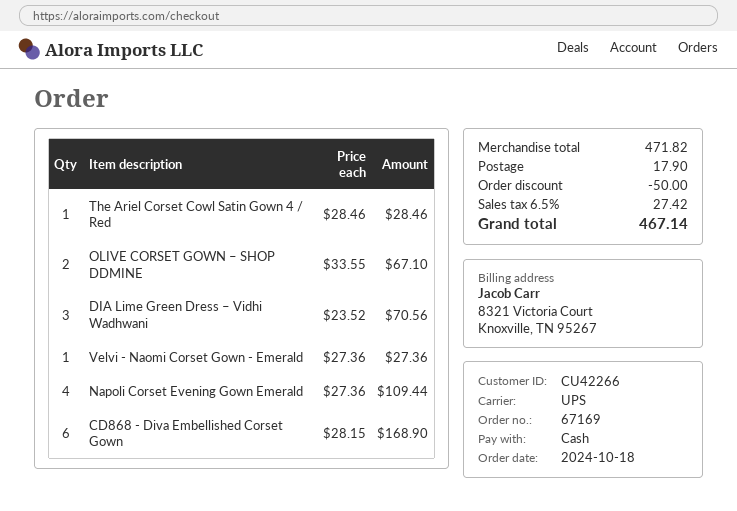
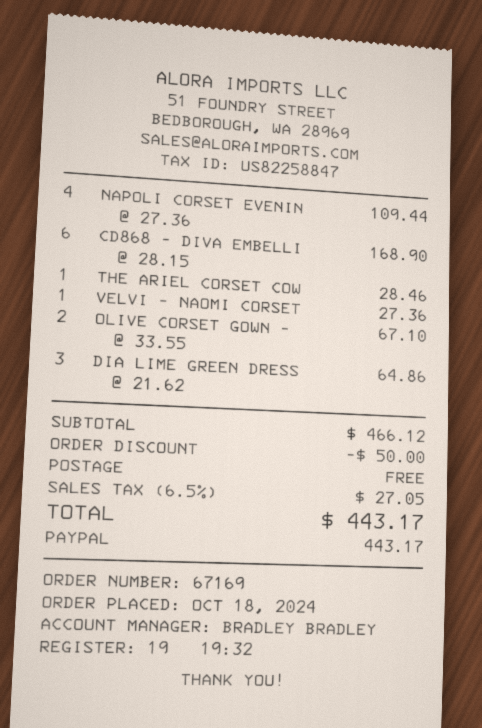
payment method: cash -> PayPal
DIA Lime Green Dress – Vidhi Wadhwani: 3 x 23.52 = 70.56 -> 3 x 21.62 = 64.86
subtotal: 471.82 -> 466.12
shipping: 17.90 -> 0.00
tax: 6.5% = 27.42 -> 6.5% = 27.05
total: 467.14 -> 443.17

